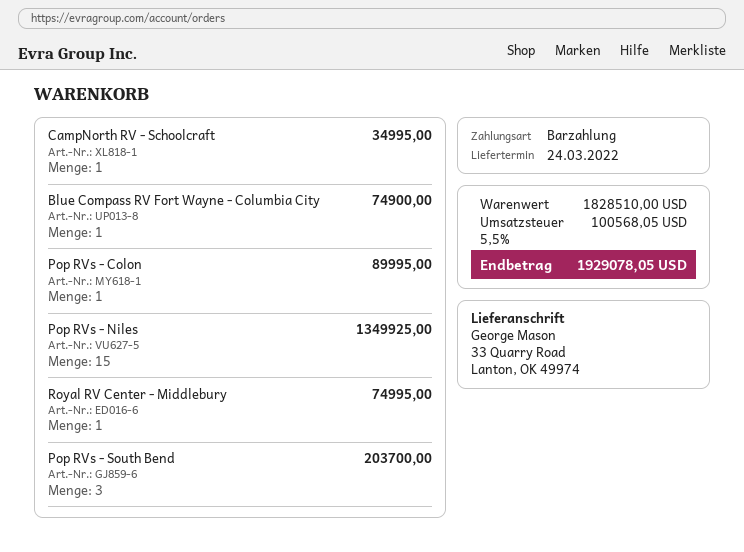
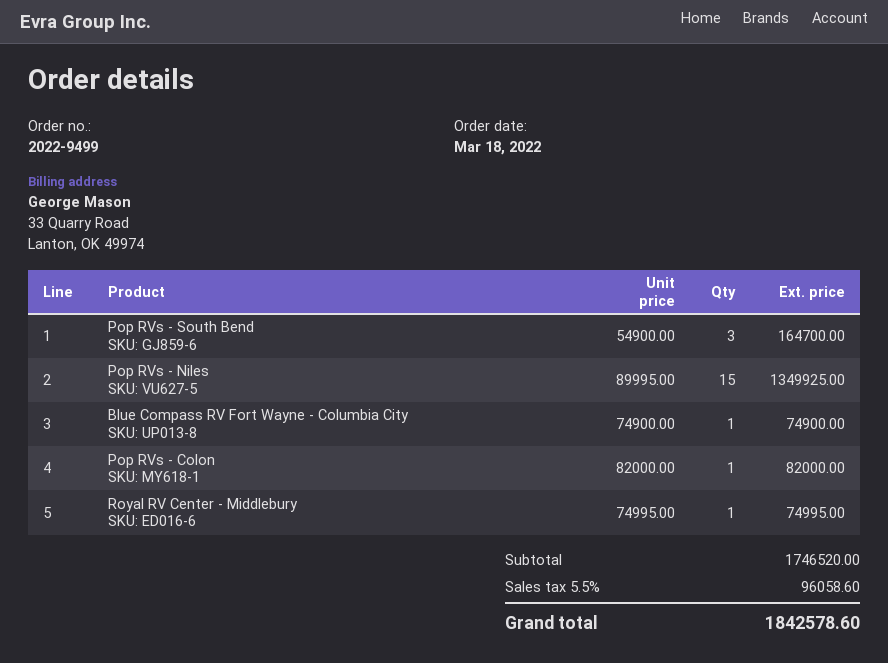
CampNorth RV - Schoolcraft: 1 for 34995.00 -> none
Pop RVs - Colon: 1 for 89995.00 -> 1 for 82000.00
Pop RVs - South Bend: 3 for 203700.00 -> 3 for 164700.00
subtotal: 1828510.00 -> 1746520.00
tax: 5.5% = 100568.05 -> 5.5% = 96058.60
total: 1929078.05 -> 1842578.60

